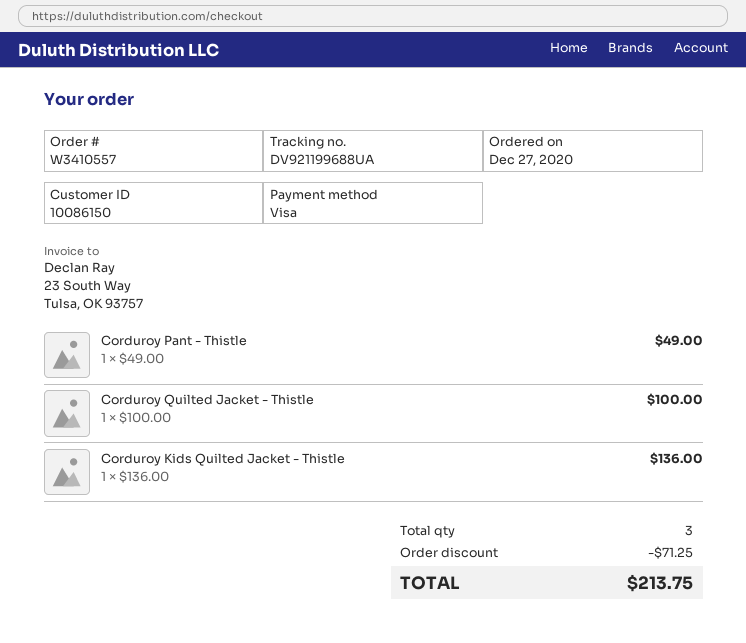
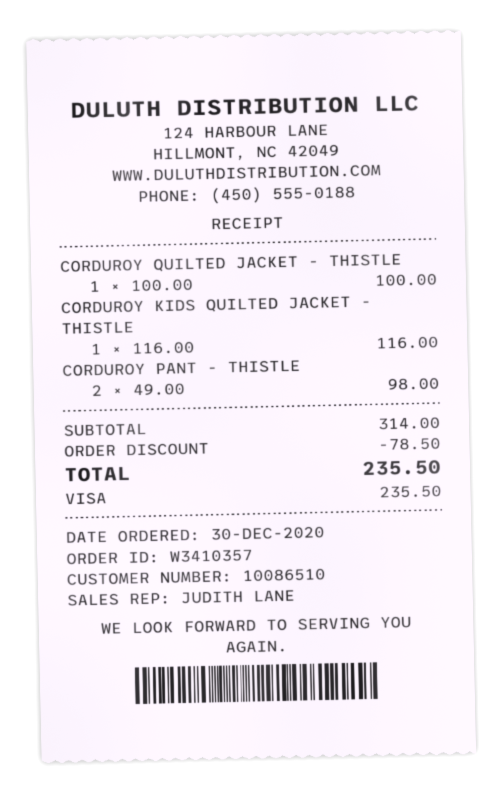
order number: W3410557 -> W3410357
order date: 2020-12-27 -> 2020-12-30
customer number: 10086150 -> 10086510
Corduroy Pant - Thistle: 1 x 49.00 = 49.00 -> 2 x 49.00 = 98.00
Corduroy Kids Quilted Jacket - Thistle: 1 x 136.00 = 136.00 -> 1 x 116.00 = 116.00
discount: 71.25 -> 78.50
total: 213.75 -> 235.50

